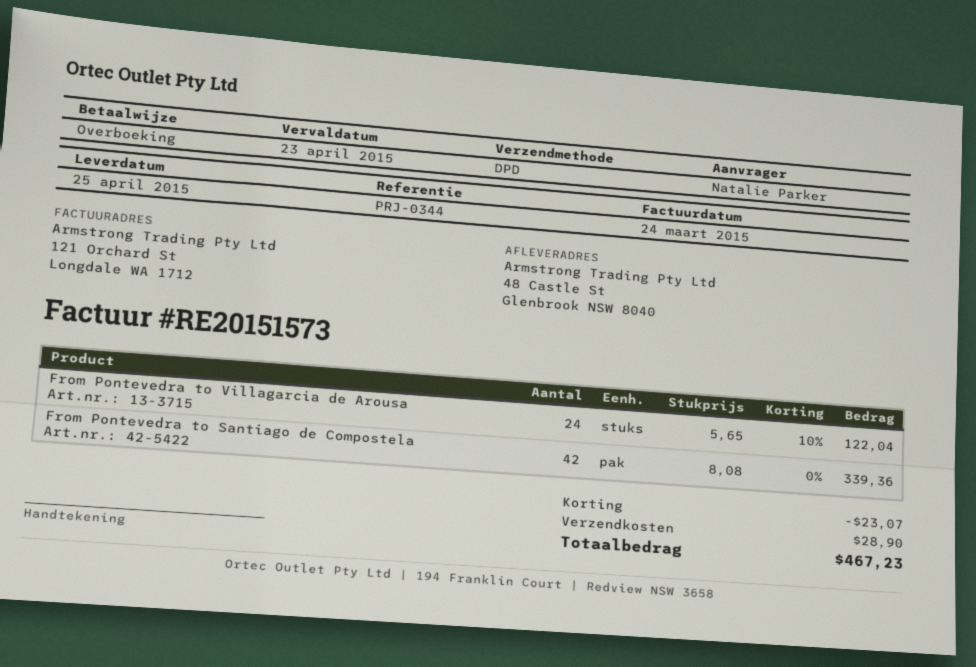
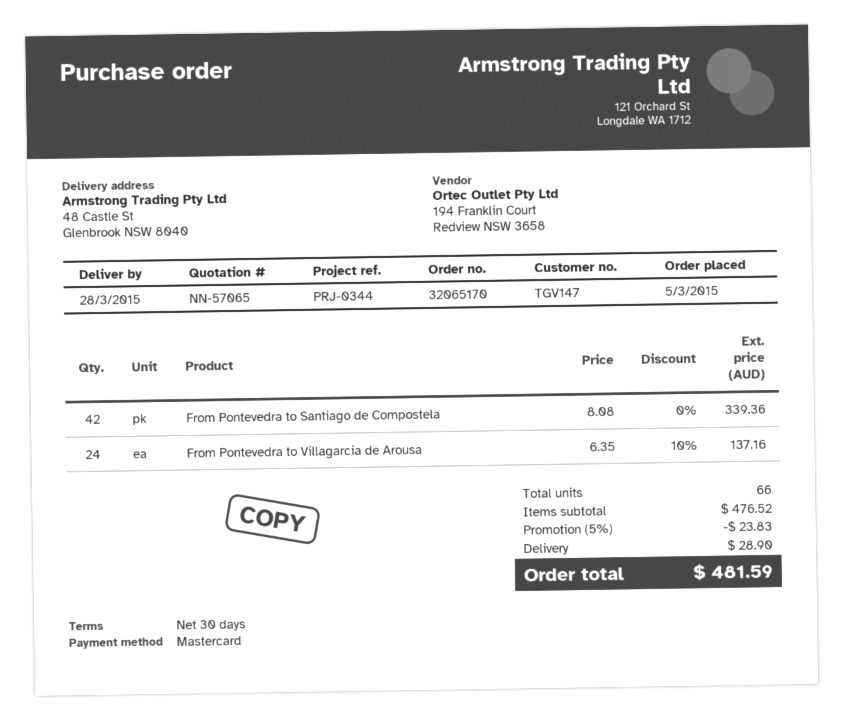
delivery date: 2015-04-25 -> 2015-03-28
payment method: bank transfer -> Mastercard
From Pontevedra to Villagarcia de Arousa: 24 x 5.65 - 10% = 122.04 -> 24 x 6.35 - 10% = 137.16
discount: 23.07 -> 23.83
total: 467.23 -> 481.59

